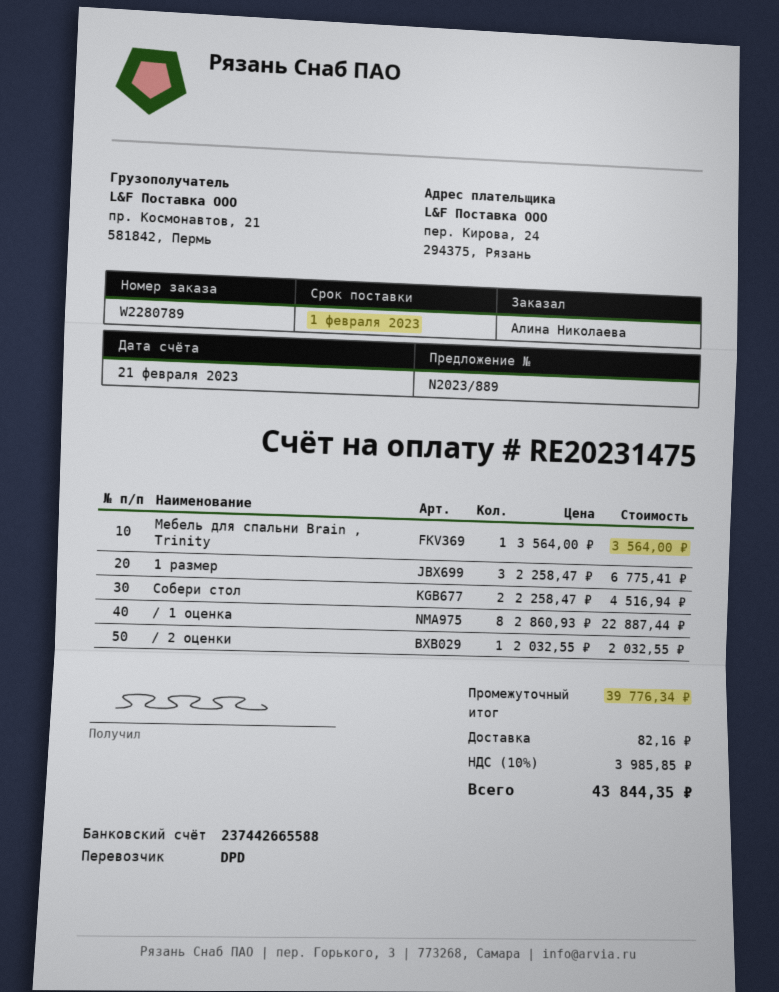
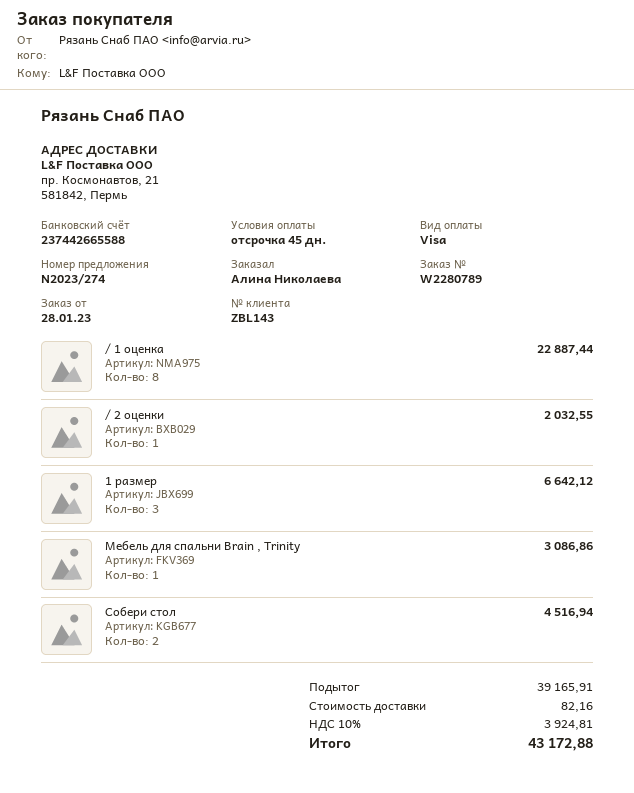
quote number: N2023/889 -> N2023/274
Мебель для спальни Brain , Trinity: 1 for 3564.00 -> 1 for 3086.86
1 размер: 3 for 6775.41 -> 3 for 6642.12
subtotal: 39776.34 -> 39165.91
tax: 10% = 3985.85 -> 10% = 3924.81
total: 43844.35 -> 43172.88

